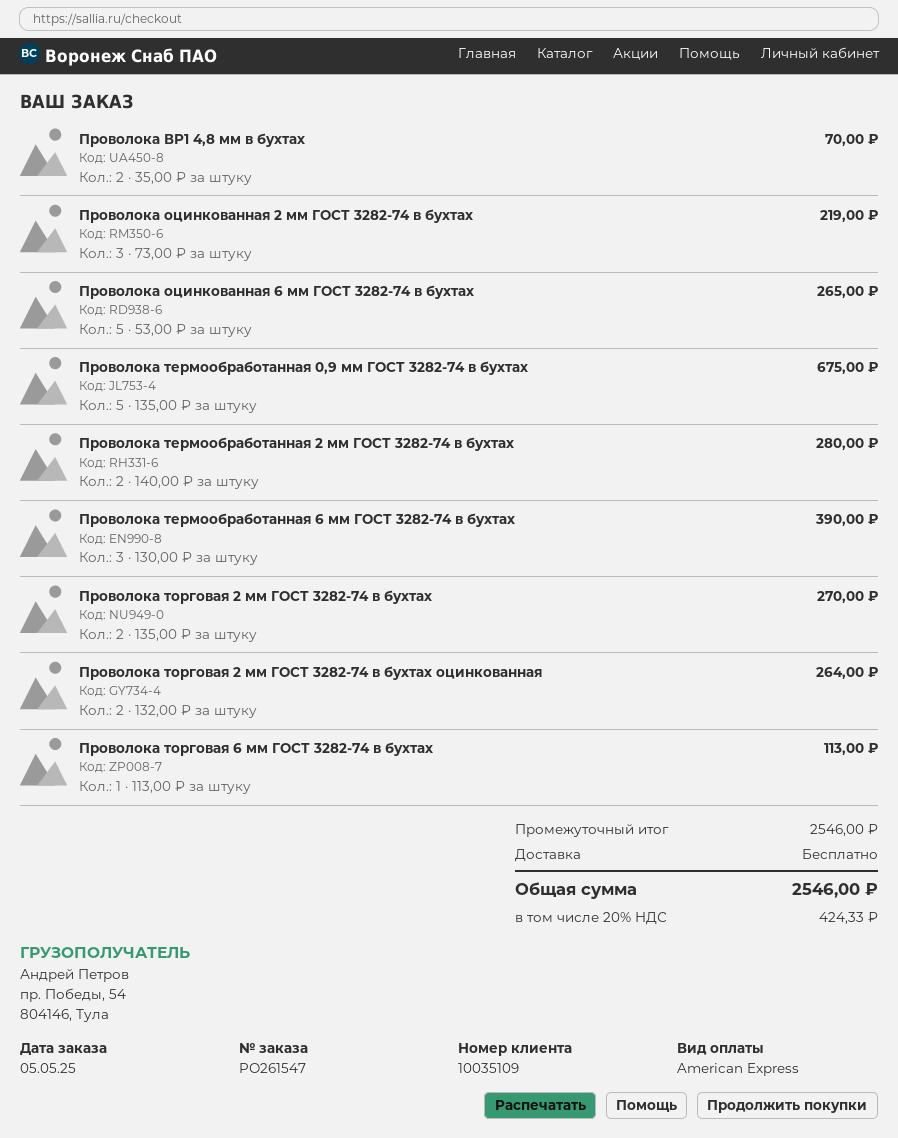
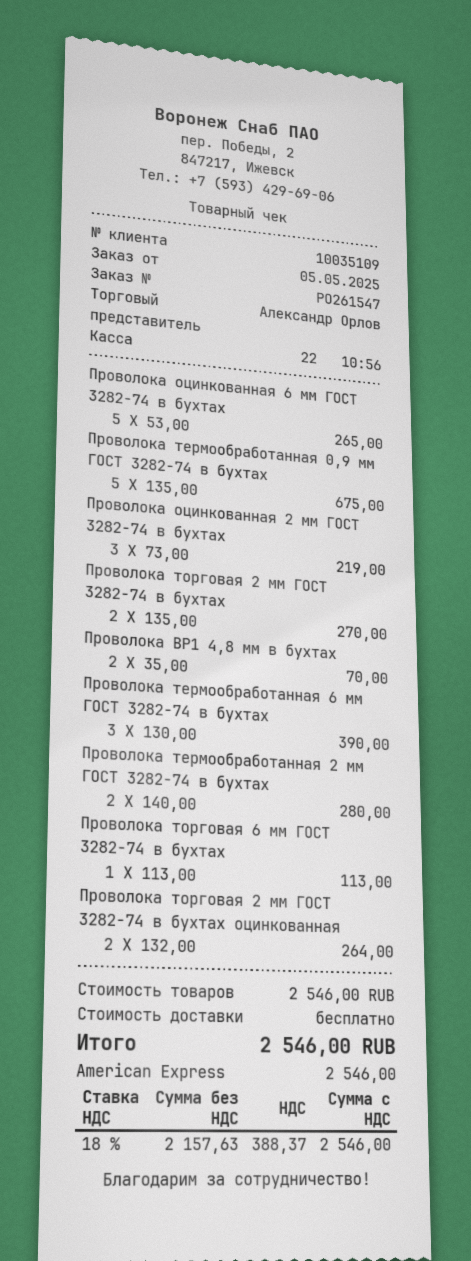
tax: 20% = 424.33 -> 18% = 388.37

